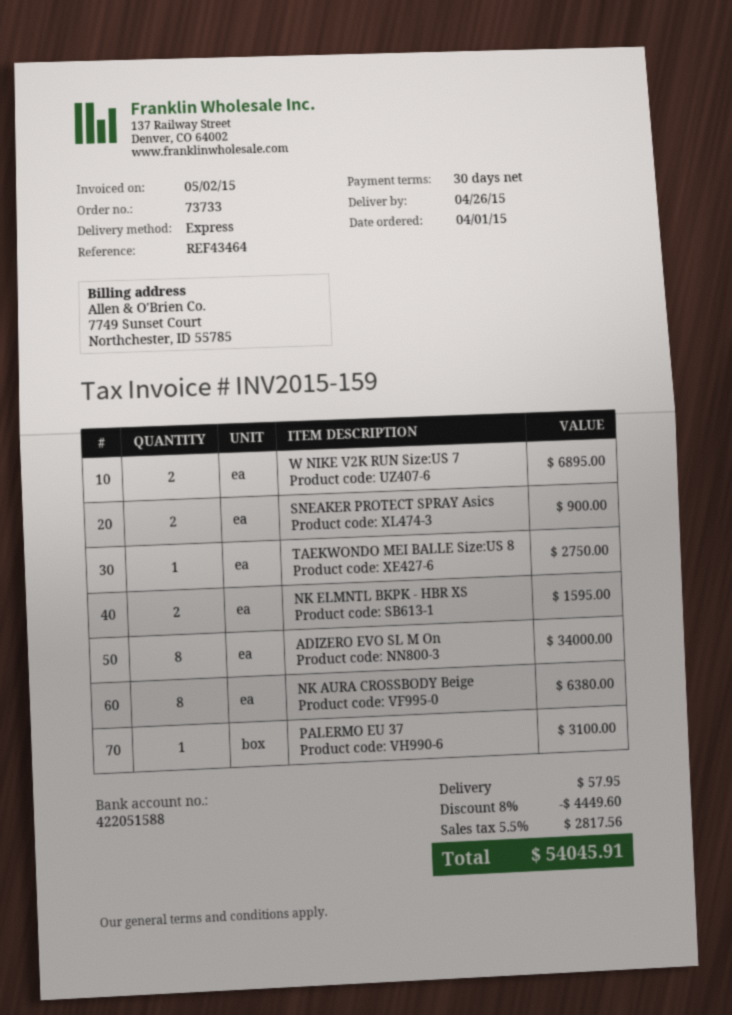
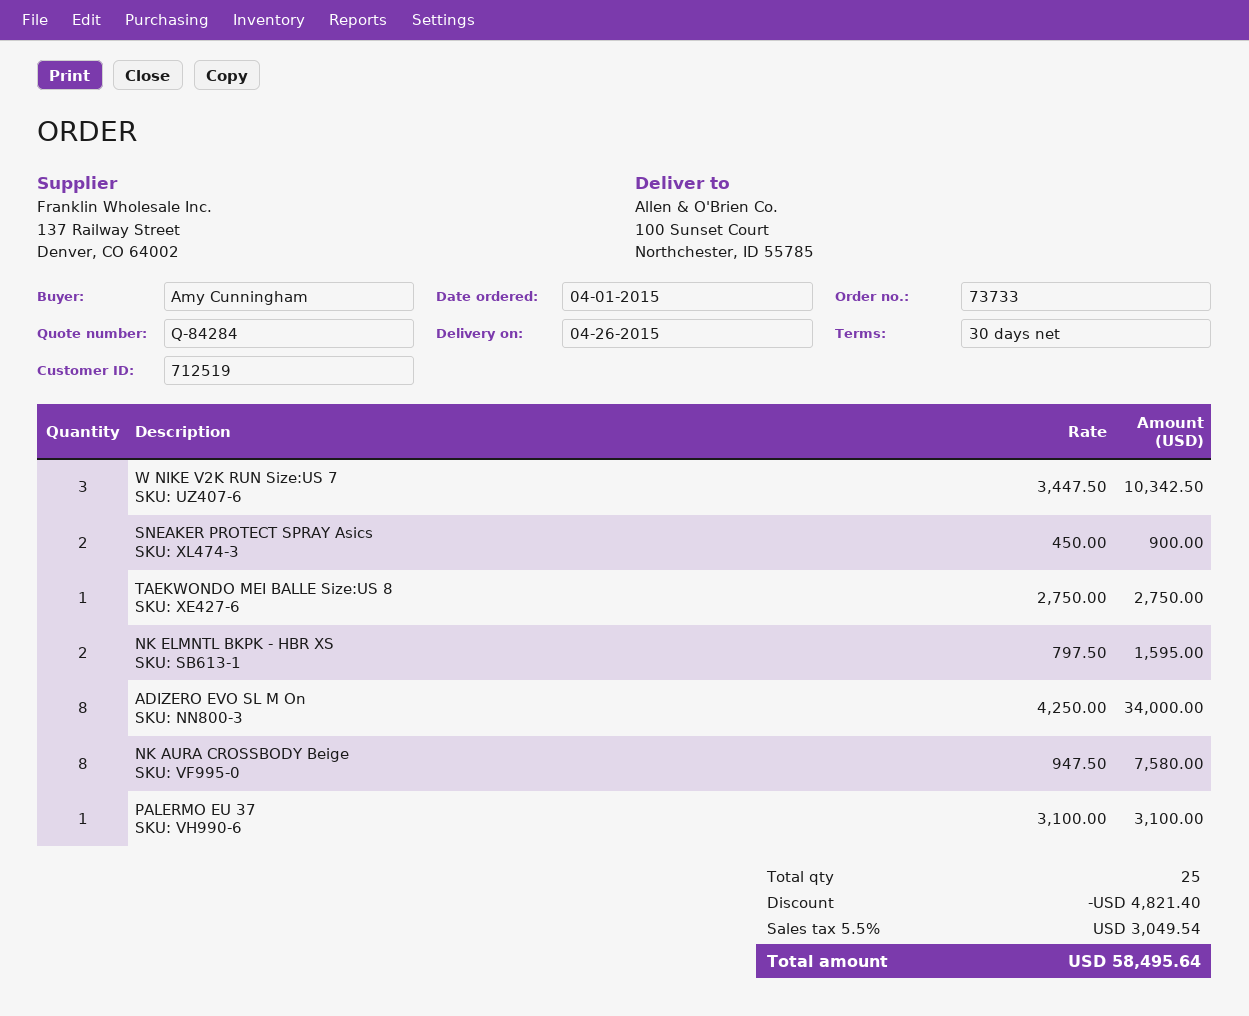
W NIKE V2K RUN Size:US 7: 2 for 6895.00 -> 3 for 10342.50
NK AURA CROSSBODY Beige: 8 for 6380.00 -> 8 for 7580.00
discount: 4449.60 -> 4821.40
shipping: 57.95 -> none
tax: 5.5% = 2817.56 -> 5.5% = 3049.54
total: 54045.91 -> 58495.64

